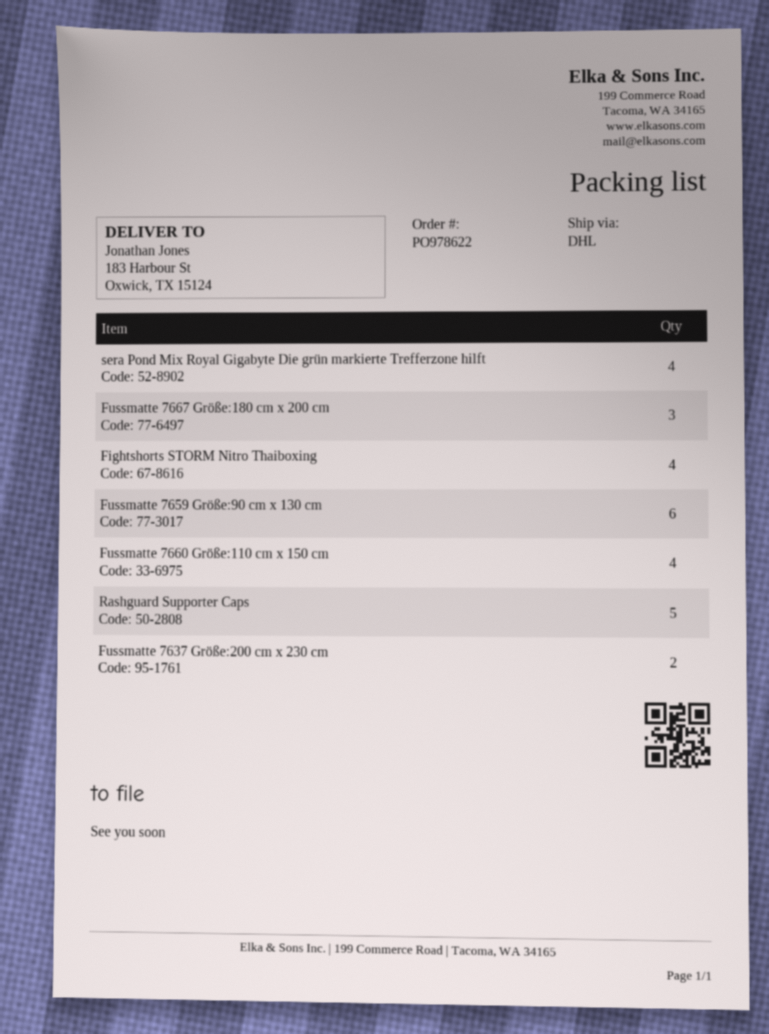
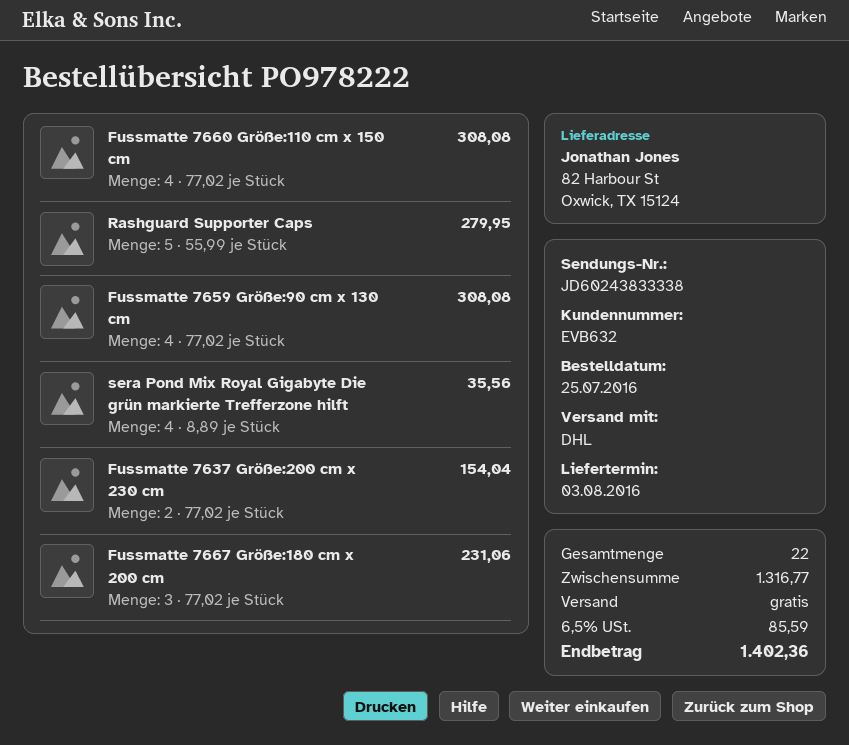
order number: PO978622 -> PO978222
ship to: 183 Harbour St, Oxwick, TX 15124 -> 82 Harbour St, Oxwick, TX 15124
Fightshorts STORM Nitro Thaiboxing: 4 -> none
Fussmatte 7659 Größe:90 cm x 130 cm: 6 -> 4

